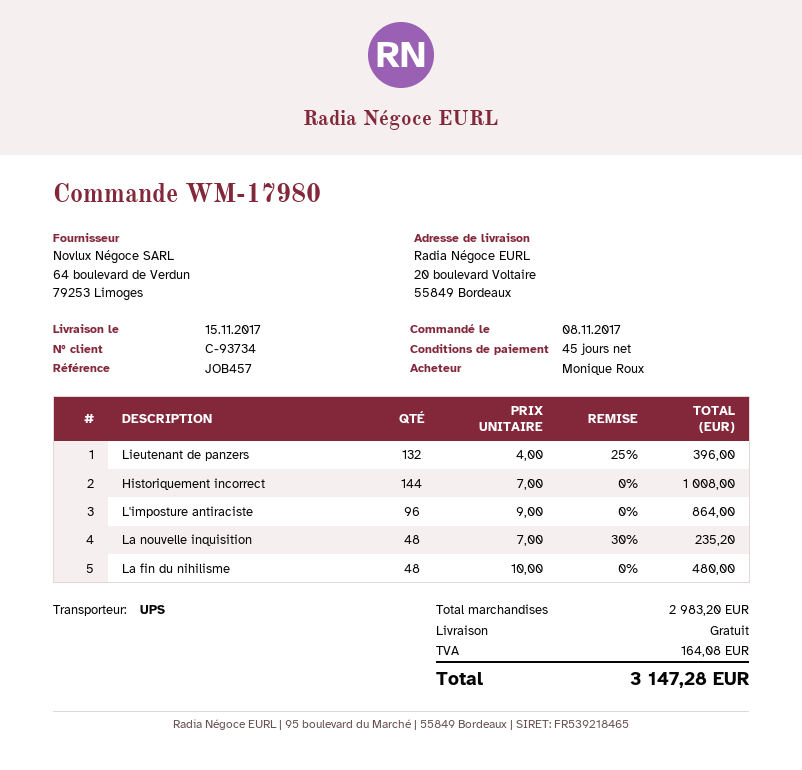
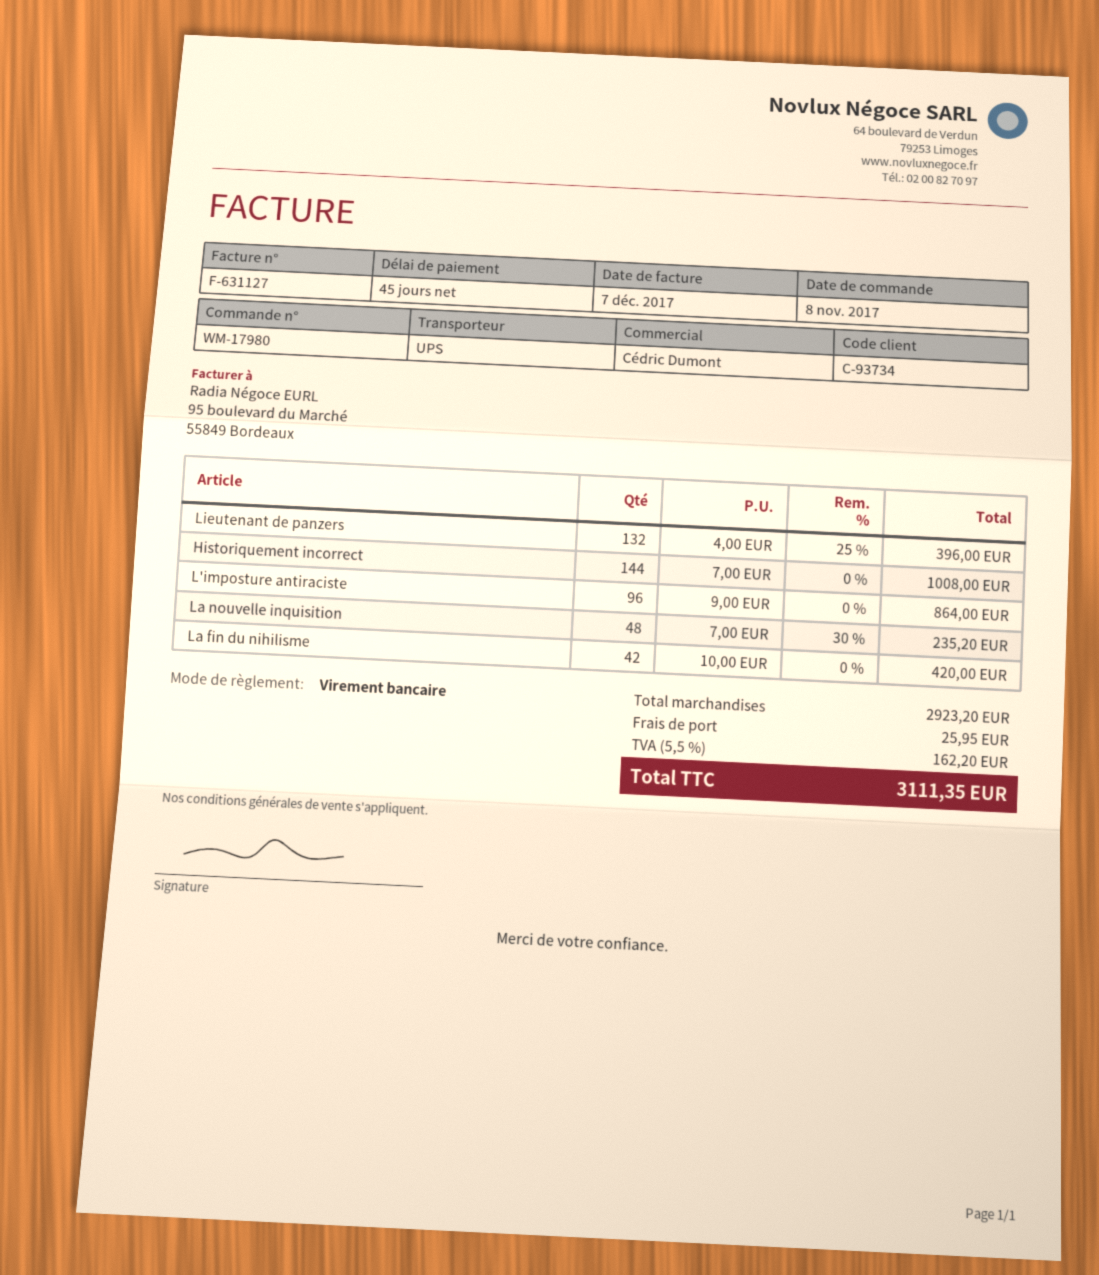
La fin du nihilisme: 48 x 10.00 = 480.00 -> 42 x 10.00 = 420.00
subtotal: 2983.20 -> 2923.20
shipping: 0.00 -> 25.95
tax: 164.08 -> 162.20
total: 3147.28 -> 3111.35

